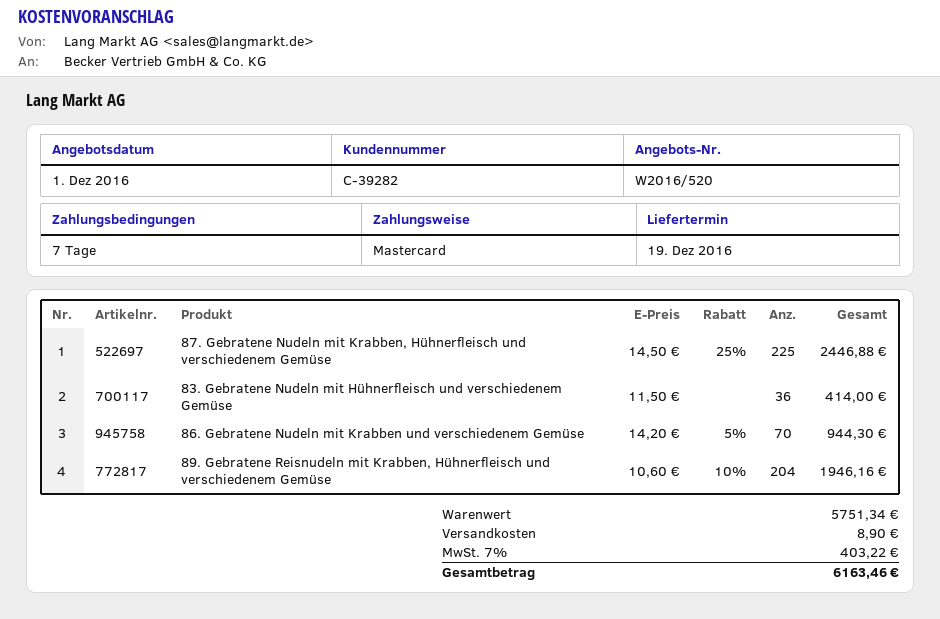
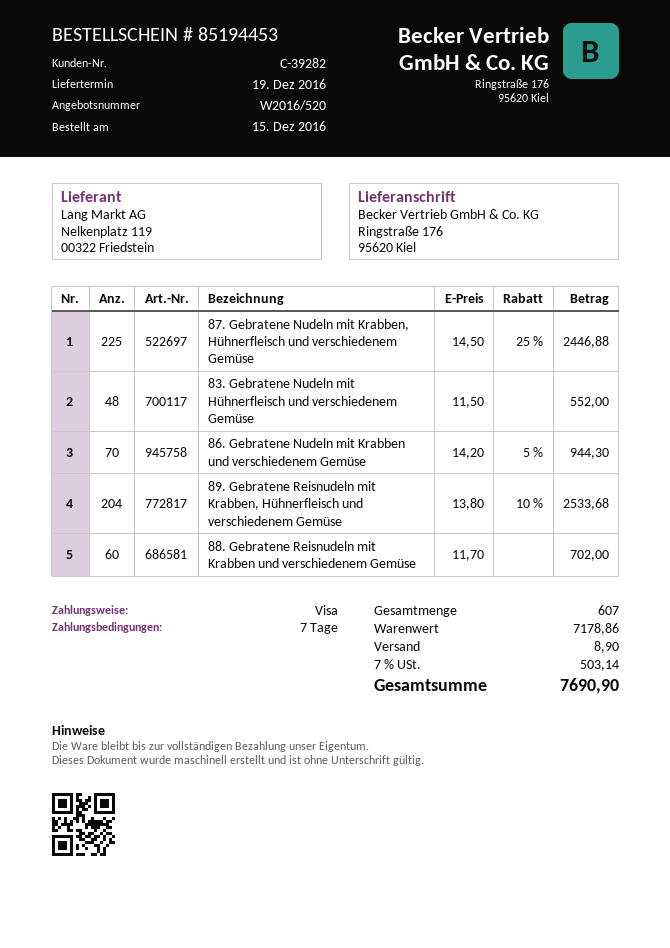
payment method: Mastercard -> Visa
83. Gebratene Nudeln mit Hühnerfleisch und verschiedenem Gemüse: 36 x 11.50 = 414.00 -> 48 x 11.50 = 552.00
89. Gebratene Reisnudeln mit Krabben, Hühnerfleisch und verschiedenem Gemüse: 204 x 10.60 - 10% = 1946.16 -> 204 x 13.80 - 10% = 2533.68
88. Gebratene Reisnudeln mit Krabben und verschiedenem Gemüse: none -> 60 x 11.70 = 702.00
subtotal: 5751.34 -> 7178.86
tax: 7% = 403.22 -> 7% = 503.14
total: 6163.46 -> 7690.90

